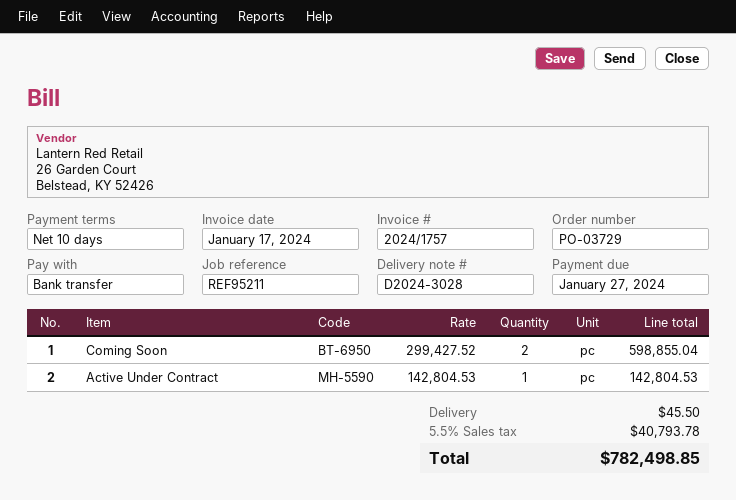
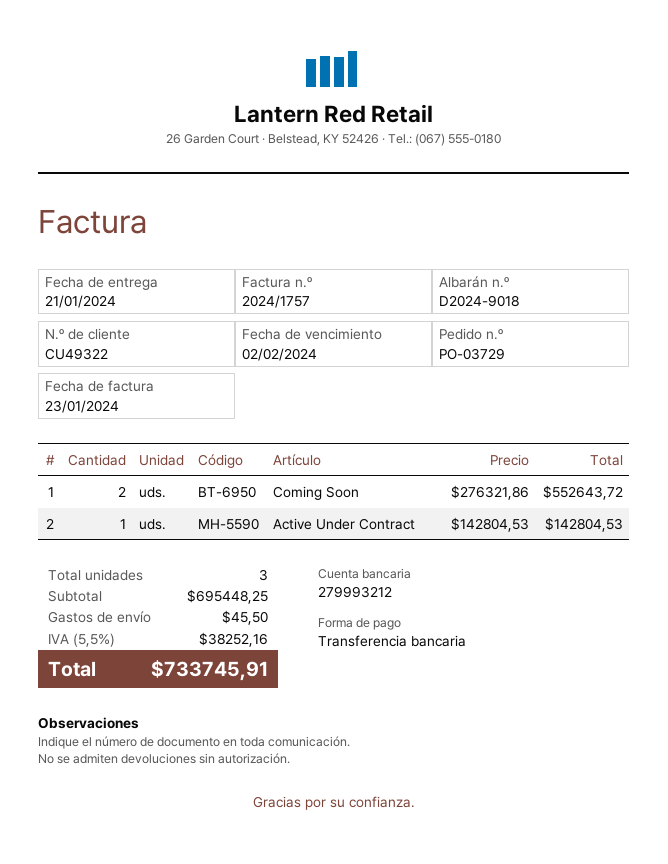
delivery note number: D2024-3028 -> D2024-9018
invoice date: 2024-01-17 -> 2024-01-23
due date: 2024-01-27 -> 2024-02-02
Coming Soon: 2 x 299427.52 = 598855.04 -> 2 x 276321.86 = 552643.72
tax: 5.5% = 40793.78 -> 5.5% = 38252.16
total: 782498.85 -> 733745.91

